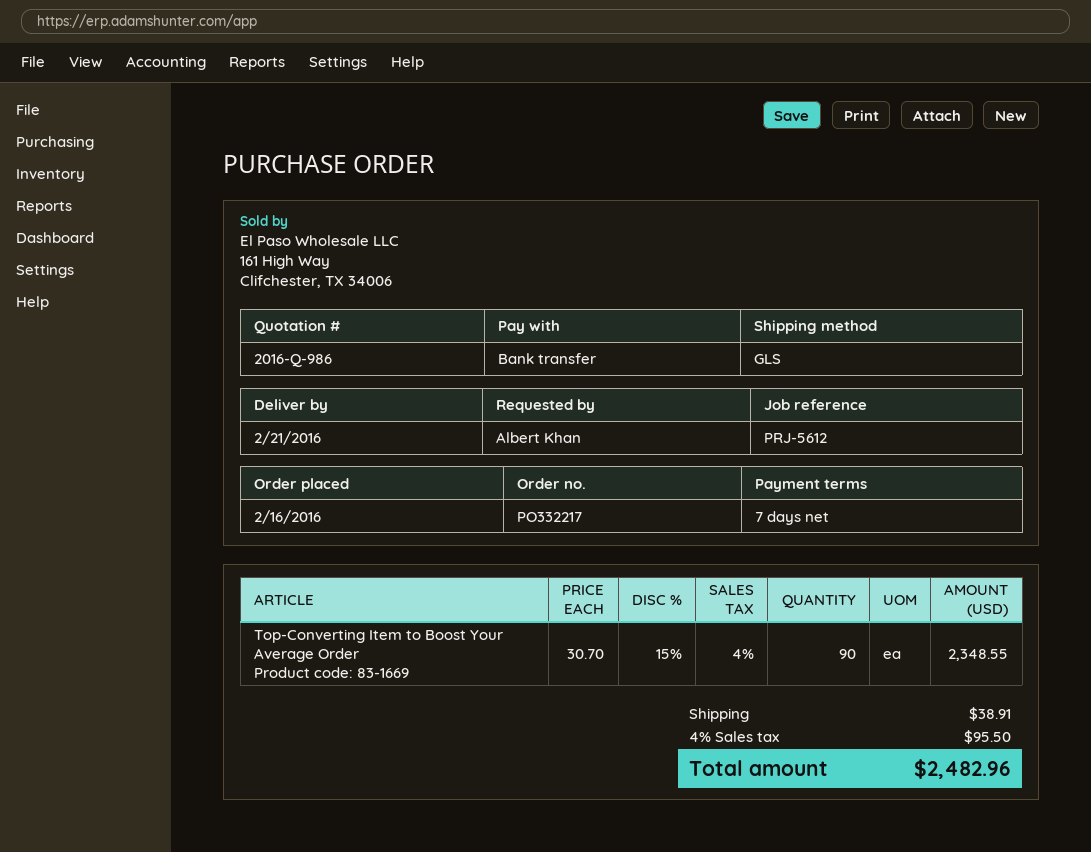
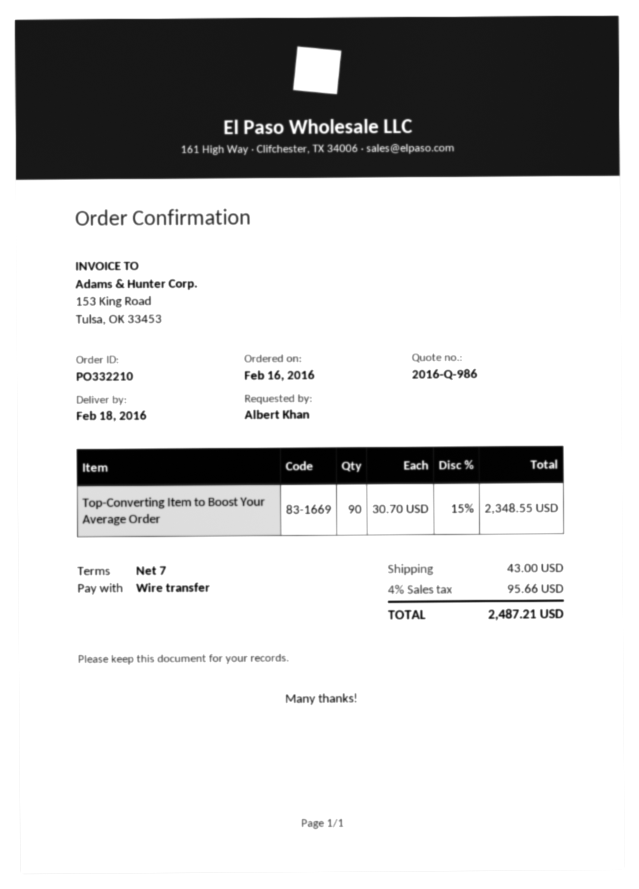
order number: PO332217 -> PO332210
delivery date: 2016-02-21 -> 2016-02-18
shipping: 38.91 -> 43.00
tax: 4% = 95.50 -> 4% = 95.66
total: 2482.96 -> 2487.21

